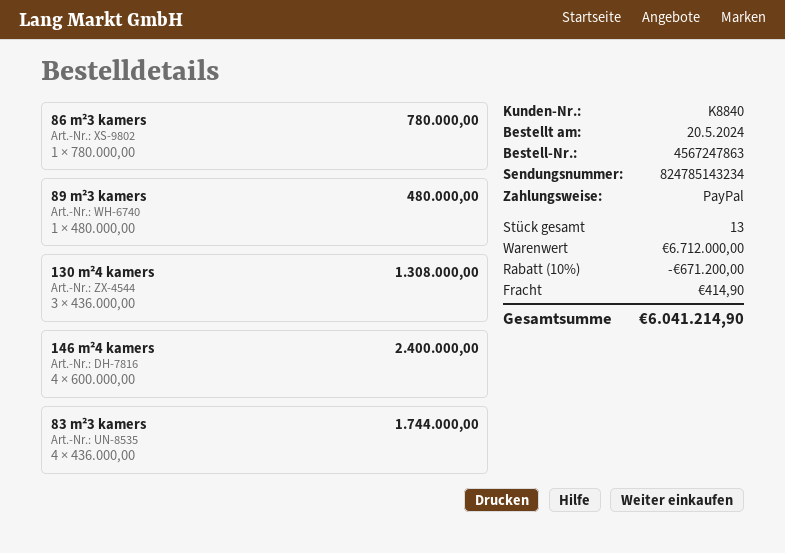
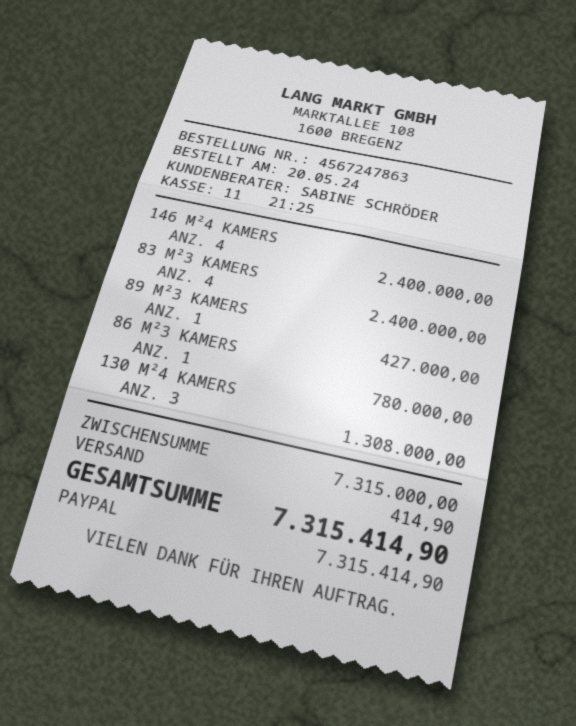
89 m²3 kamers: 1 for 480000.00 -> 1 for 427000.00
83 m²3 kamers: 4 for 1744000.00 -> 4 for 2400000.00
subtotal: 6712000.00 -> 7315000.00
discount: 10% = 671200.00 -> none
total: 6041214.90 -> 7315414.90

